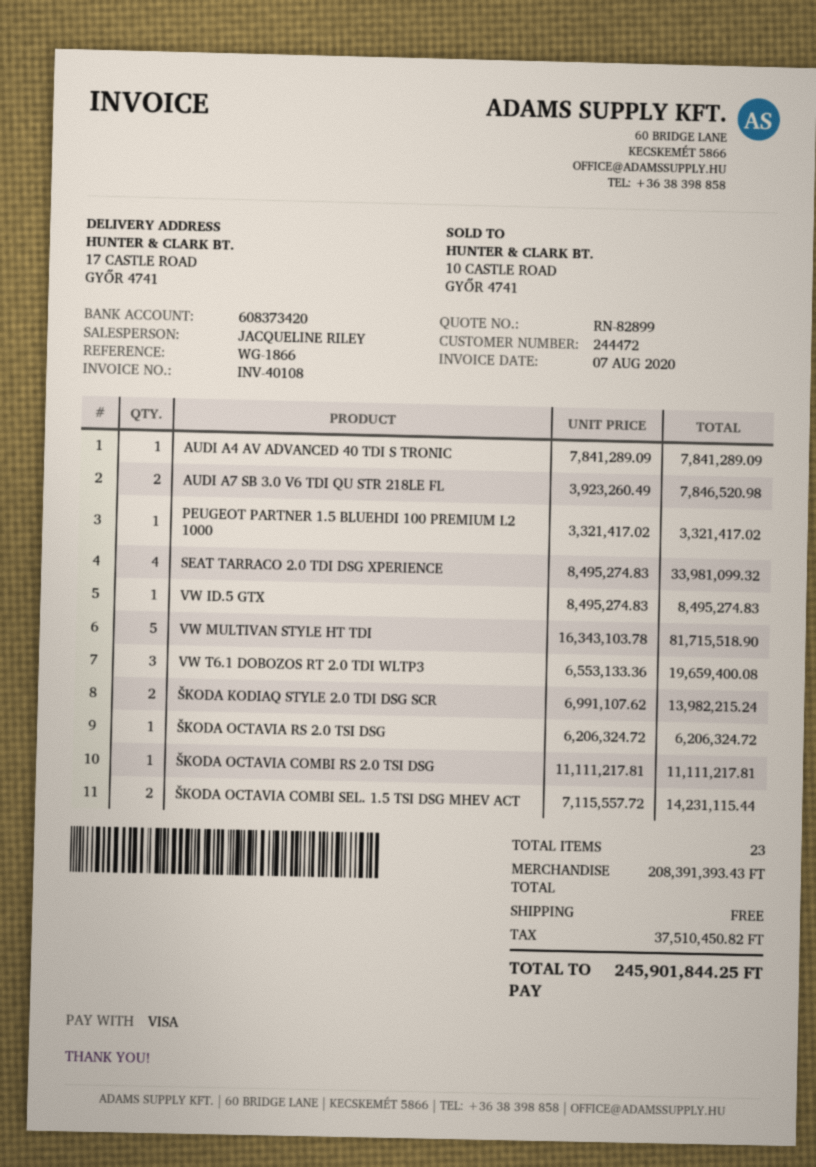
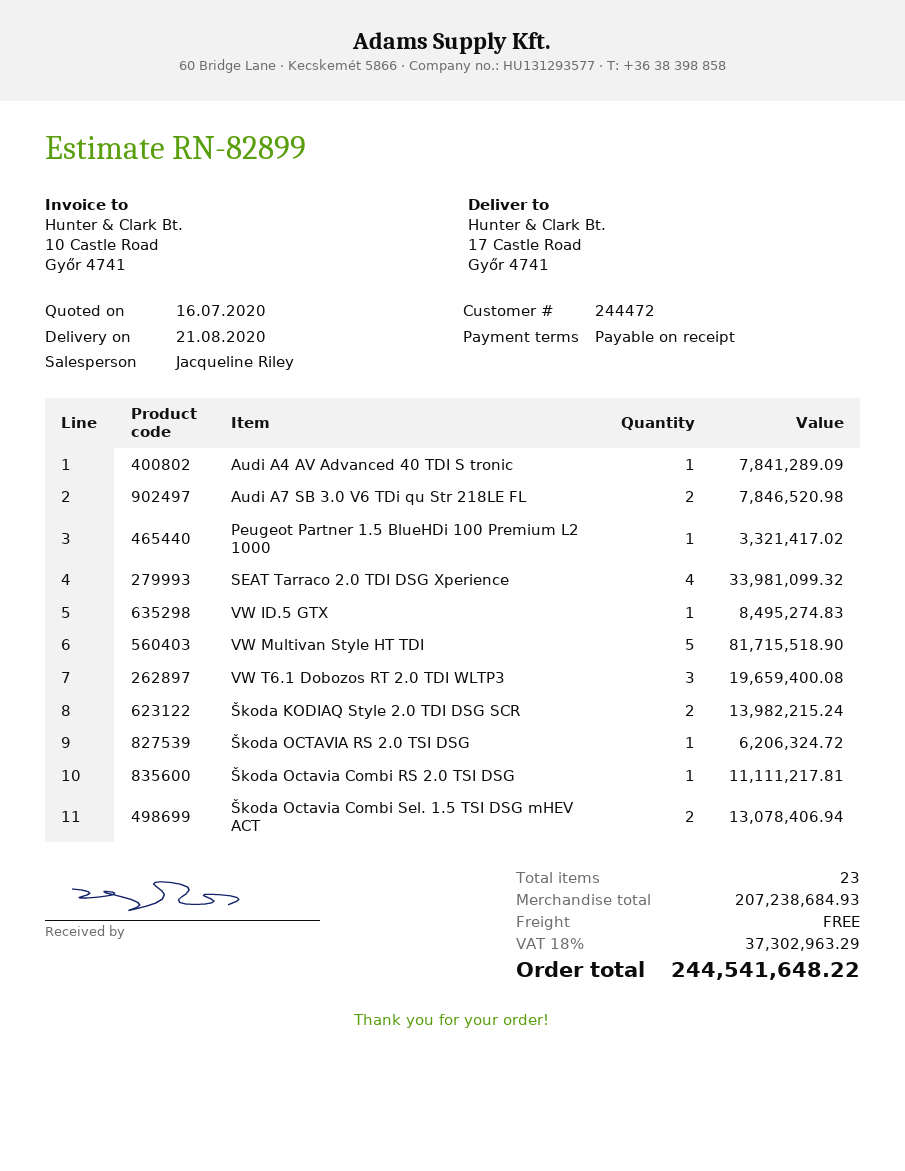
ŠKODA OCTAVIA COMBI SEL. 1.5 TSI DSG MHEV ACT: 2 for 14231115.44 -> 2 for 13078406.94
subtotal: 208391393.43 -> 207238684.93
tax: 37510450.82 -> 37302963.29
total: 245901844.25 -> 244541648.22

